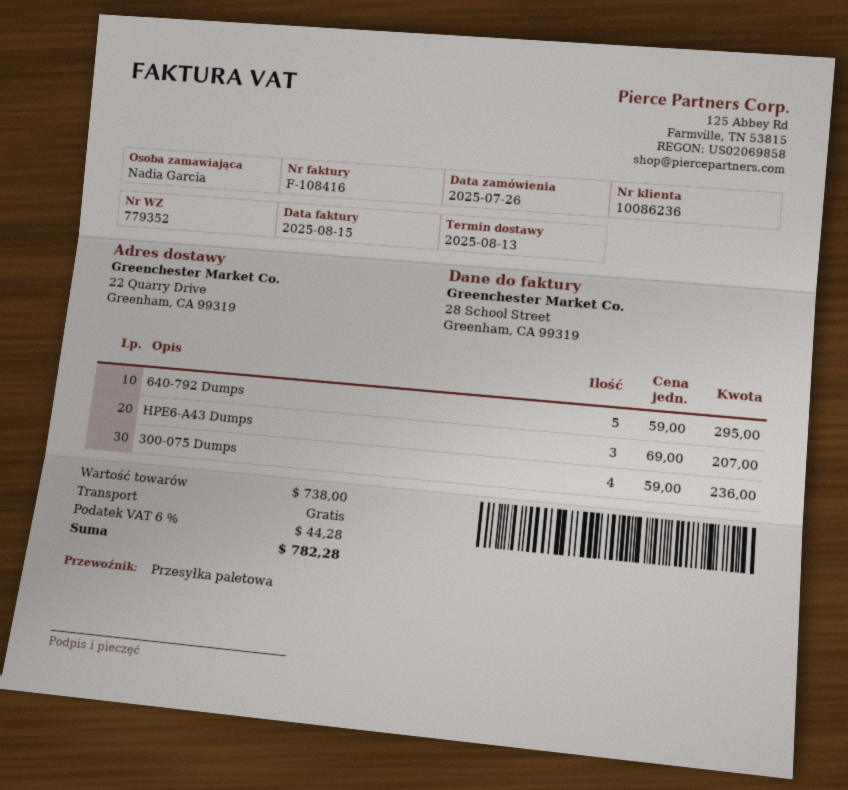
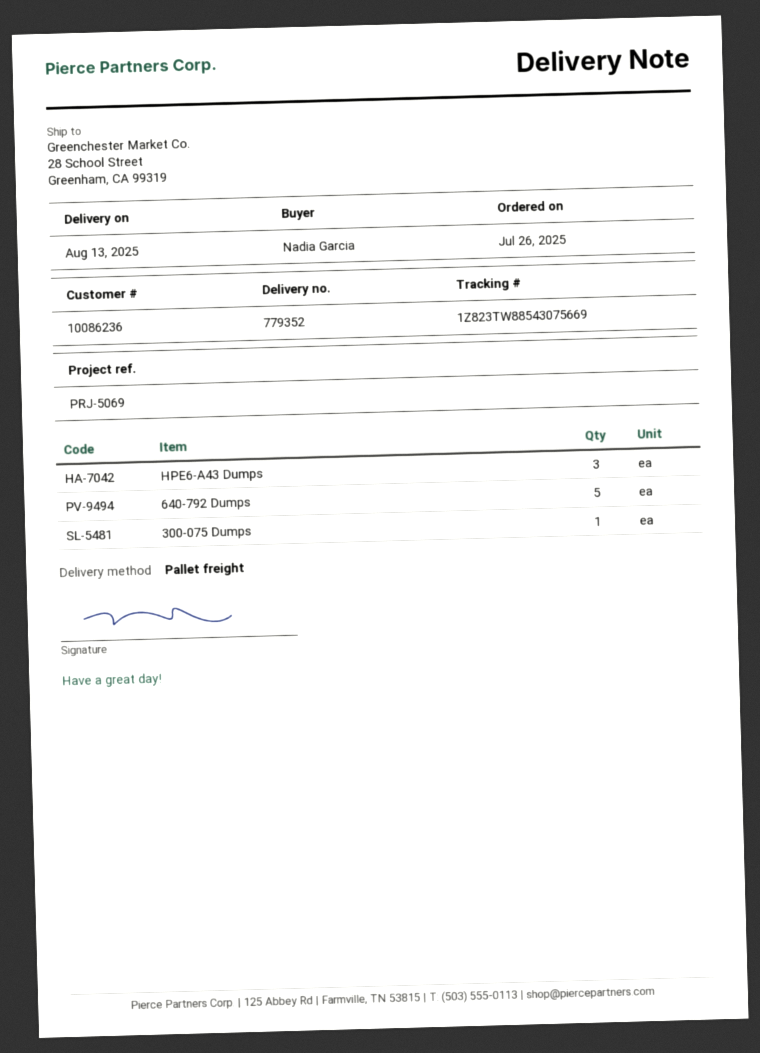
ship to: 22 Quarry Drive, Greenham, CA 99319 -> 28 School Street, Greenham, CA 99319
300-075 Dumps: 4 -> 1

